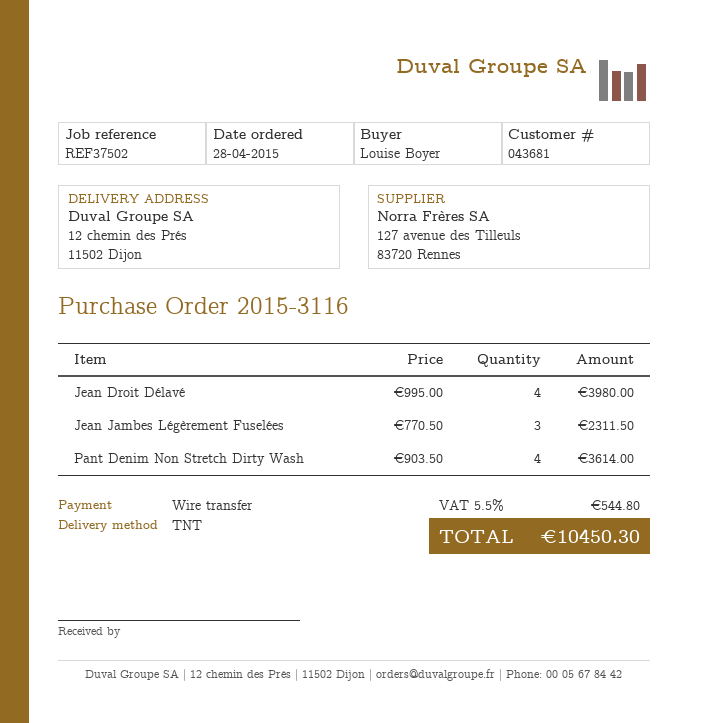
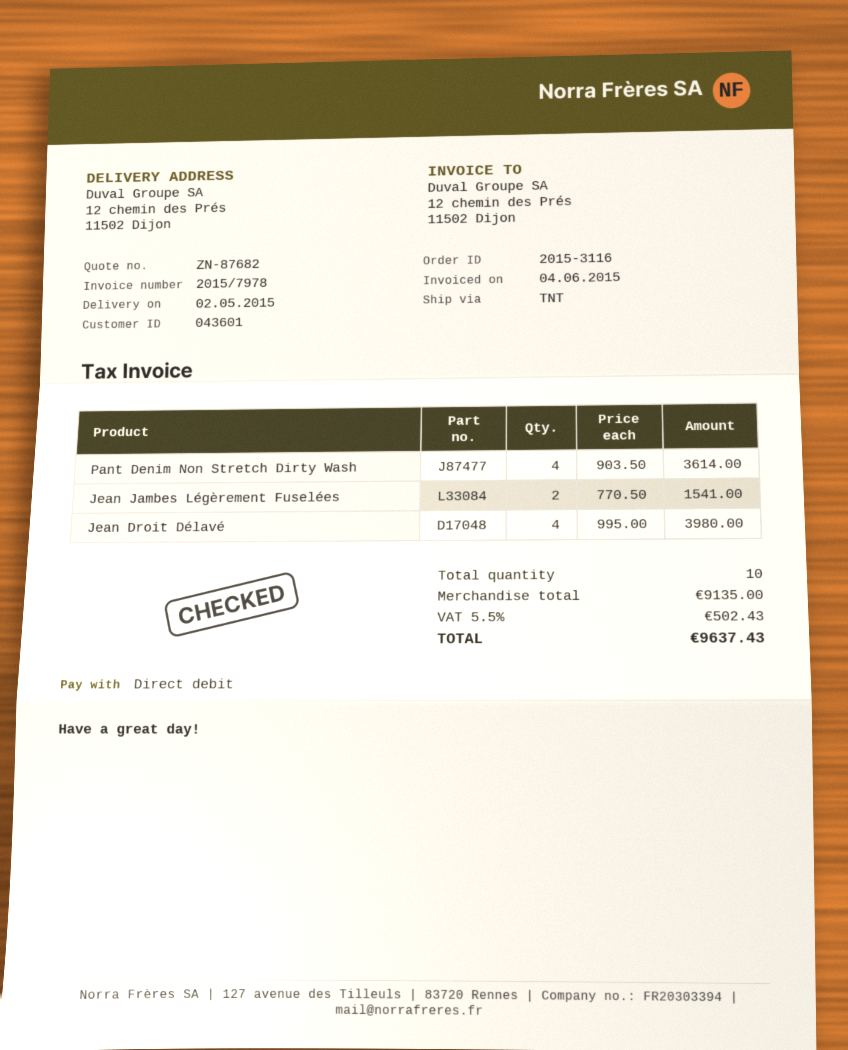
customer number: 043681 -> 043601
payment method: bank transfer -> direct debit
Jean Jambes Légèrement Fuselées: 3 x 770.50 = 2311.50 -> 2 x 770.50 = 1541.00
tax: 5.5% = 544.80 -> 5.5% = 502.43
total: 10450.30 -> 9637.43

